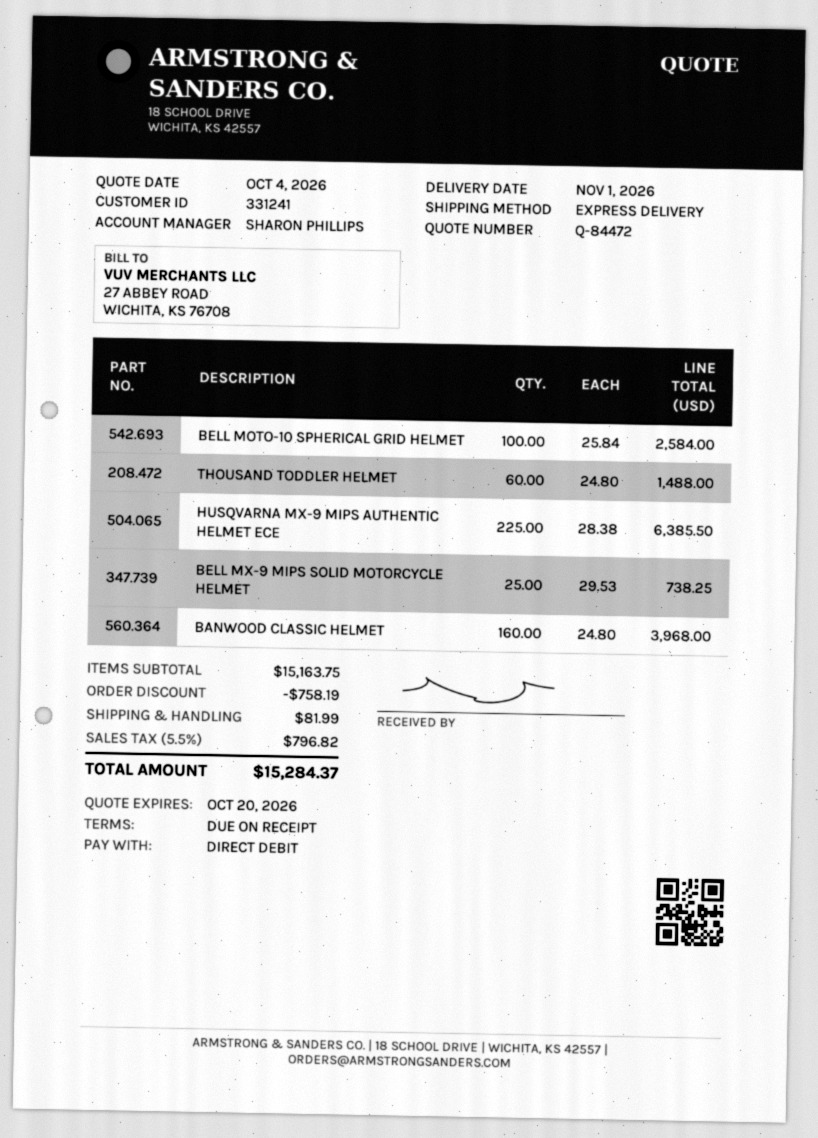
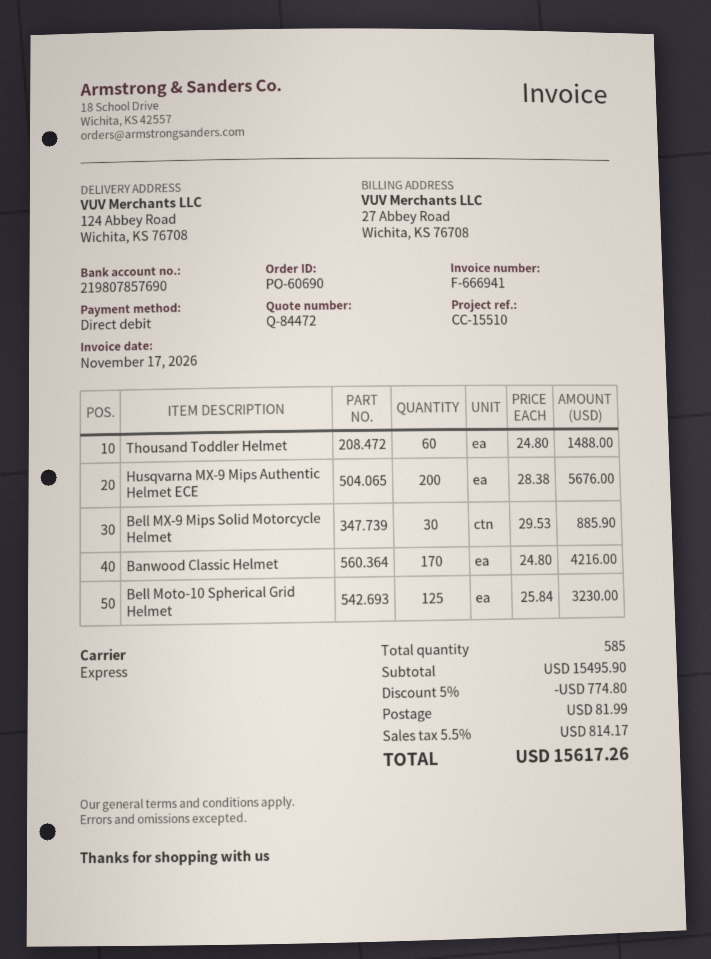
BELL MOTO-10 SPHERICAL GRID HELMET: 100 x 25.84 = 2584.00 -> 125 x 25.84 = 3230.00
HUSQVARNA MX-9 MIPS AUTHENTIC HELMET ECE: 225 x 28.38 = 6385.50 -> 200 x 28.38 = 5676.00
BELL MX-9 MIPS SOLID MOTORCYCLE HELMET: 25 x 29.53 = 738.25 -> 30 x 29.53 = 885.90
BANWOOD CLASSIC HELMET: 160 x 24.80 = 3968.00 -> 170 x 24.80 = 4216.00
subtotal: 15163.75 -> 15495.90
discount: 758.19 -> 774.80
tax: 5.5% = 796.82 -> 5.5% = 814.17
total: 15284.37 -> 15617.26

